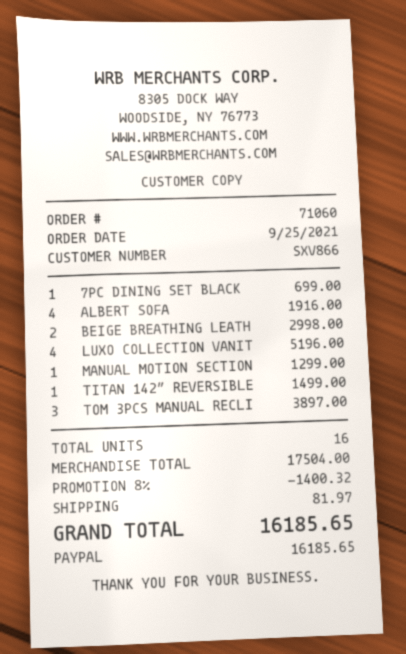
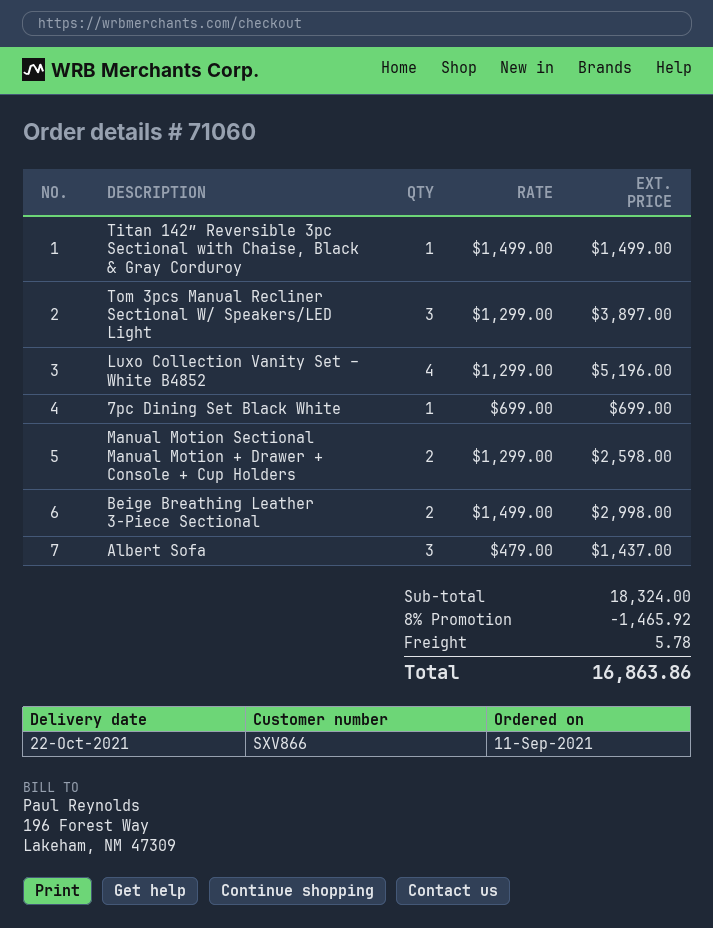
order date: 2021-09-25 -> 2021-09-11
ALBERT SOFA: 4 for 1916.00 -> 3 for 1437.00
MANUAL MOTION SECTION: 1 for 1299.00 -> 2 for 2598.00
subtotal: 17504.00 -> 18324.00
discount: 8% = 1400.32 -> 8% = 1465.92
shipping: 81.97 -> 5.78
total: 16185.65 -> 16863.86

